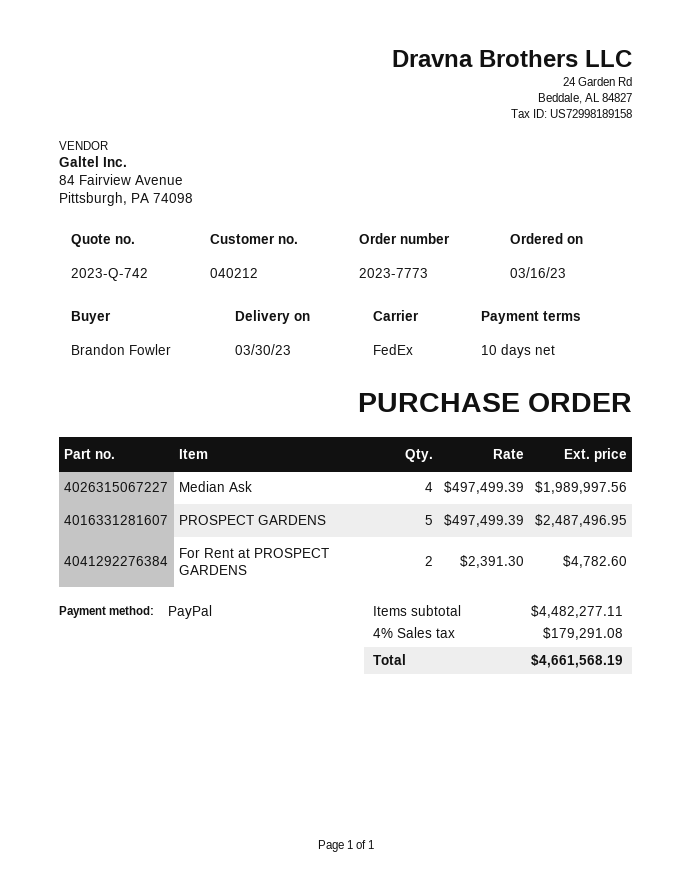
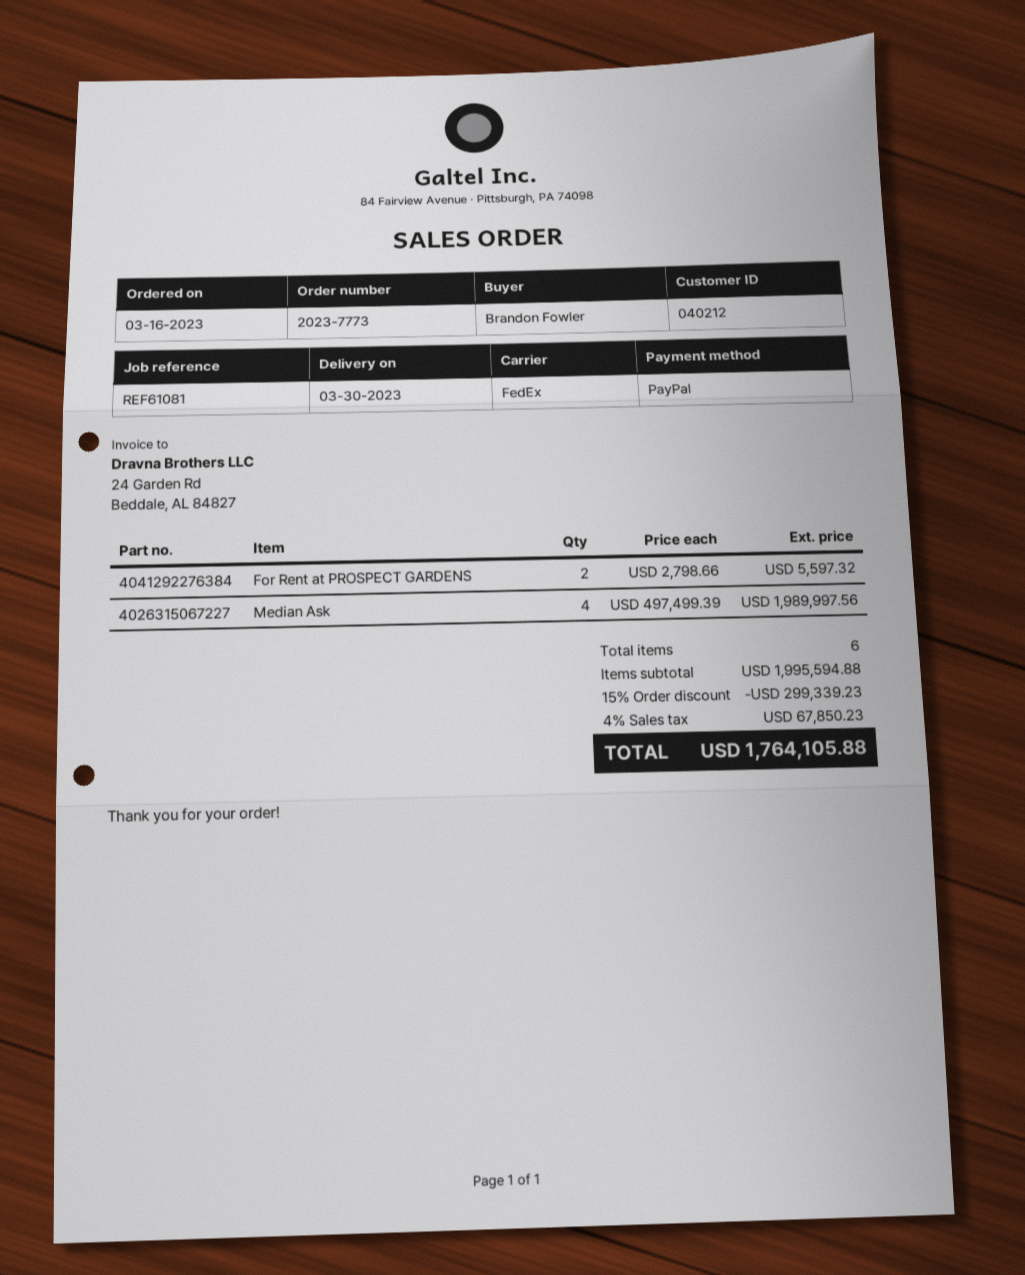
PROSPECT GARDENS: 5 x 497499.39 = 2487496.95 -> none
For Rent at PROSPECT GARDENS: 2 x 2391.30 = 4782.60 -> 2 x 2798.66 = 5597.32
subtotal: 4482277.11 -> 1995594.88
discount: none -> 15% = 299339.23
tax: 4% = 179291.08 -> 4% = 67850.23
total: 4661568.19 -> 1764105.88

